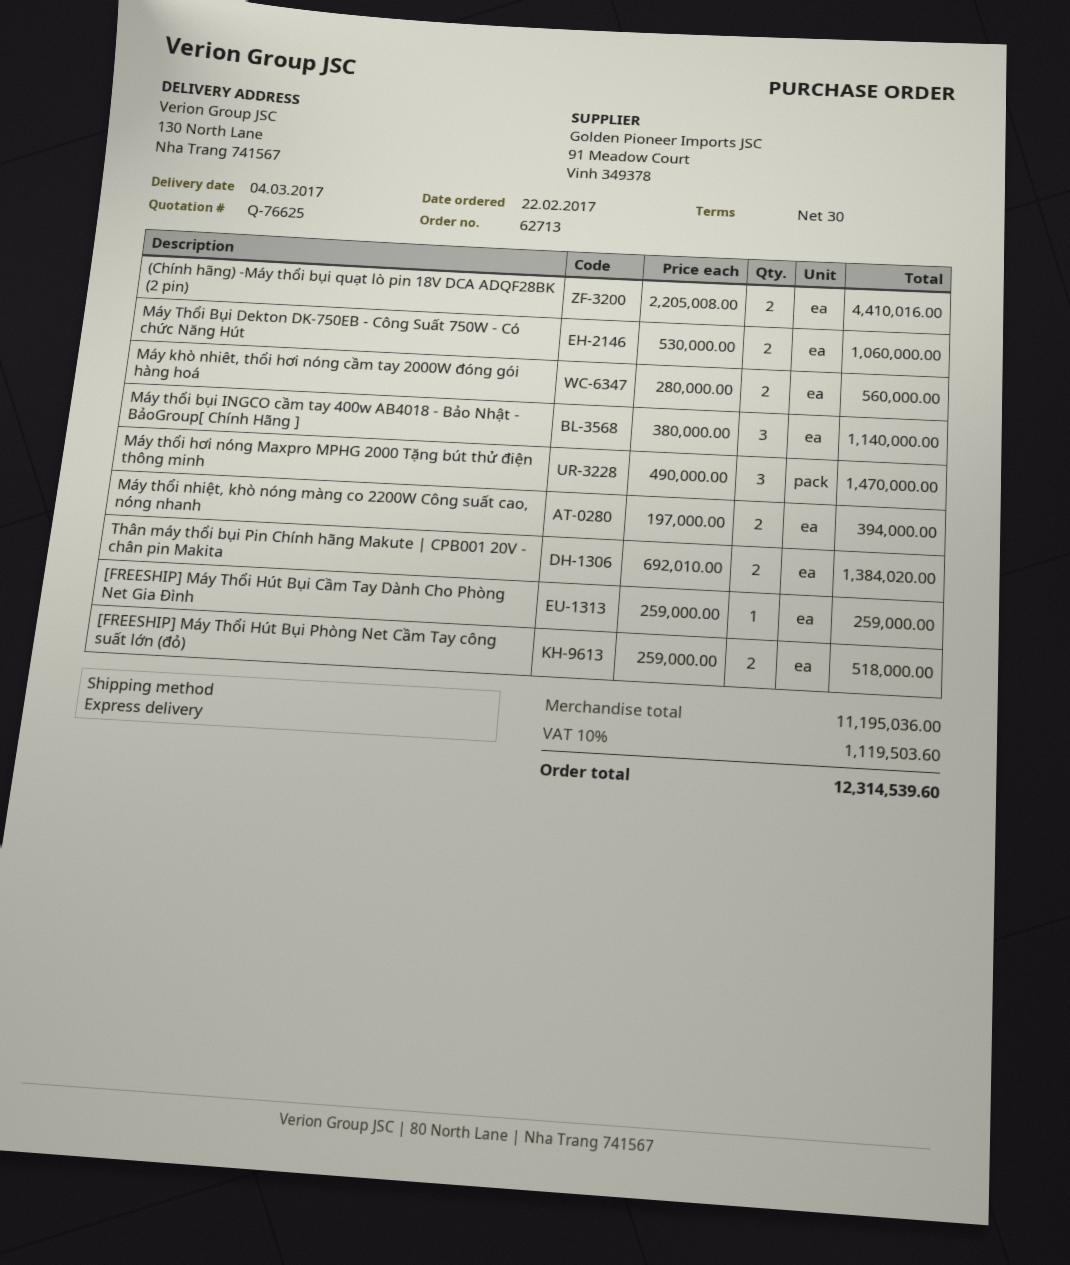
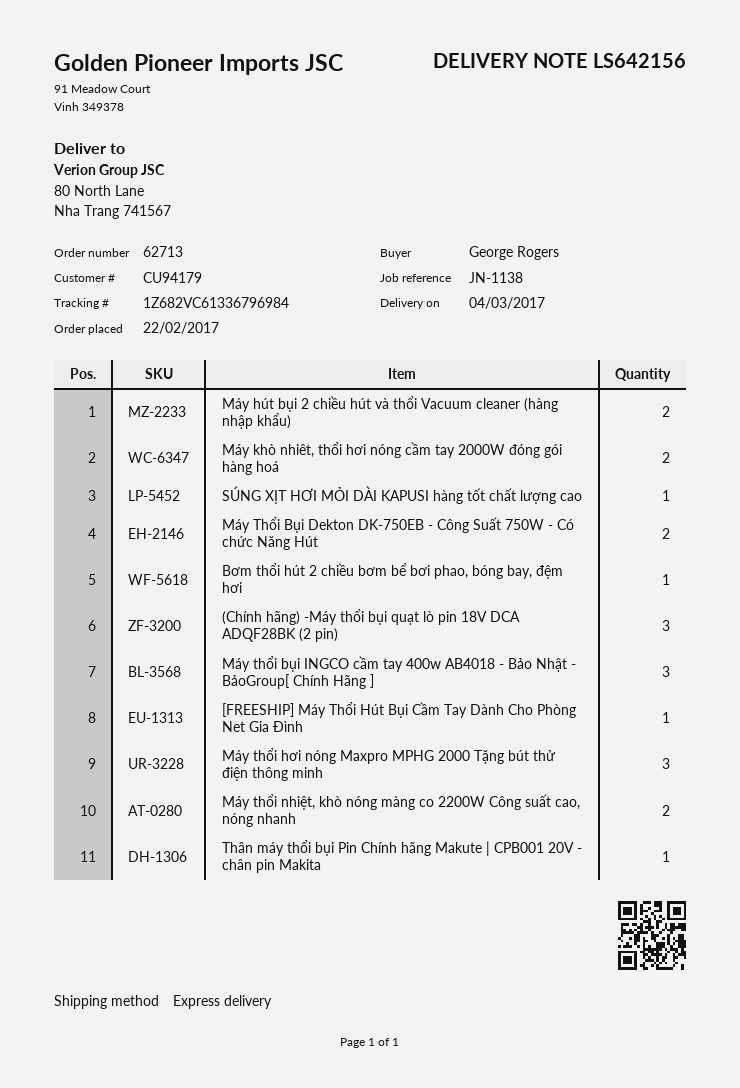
ship to: 130 North Lane, Nha Trang 741567 -> 80 North Lane, Nha Trang 741567
(Chính hãng) -Máy thổi bụi quạt lò pin 18V DCA ADQF28BK (2 pin): 2 -> 3
Thân máy thổi bụi Pin Chính hãng Makute | CPB001 20V - chân pin Makita: 2 -> 1
[FREESHIP] Máy Thổi Hút Bụi Phòng Net Cầm Tay công suất lớn (đỏ): 2 -> none
Máy hút bụi 2 chiều hút và thổi Vacuum cleaner (hàng nhập khẩu): none -> 2
SÚNG XỊT HƠI MỎI DÀI KAPUSI hàng tốt chất lượng cao: none -> 1
Bơm thổi hút 2 chiều bơm bể bơi phao, bóng bay, đệm hơi: none -> 1

